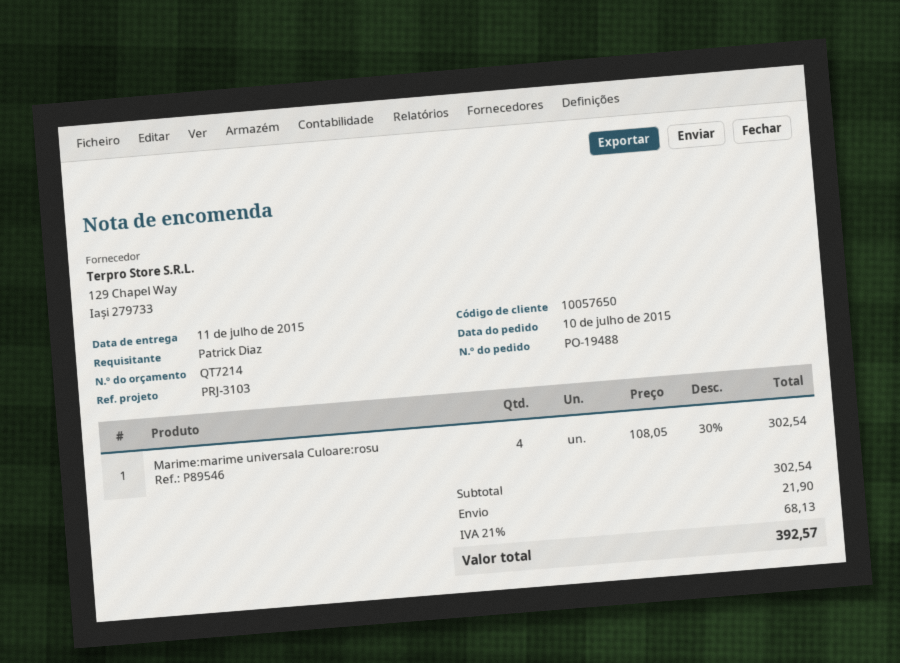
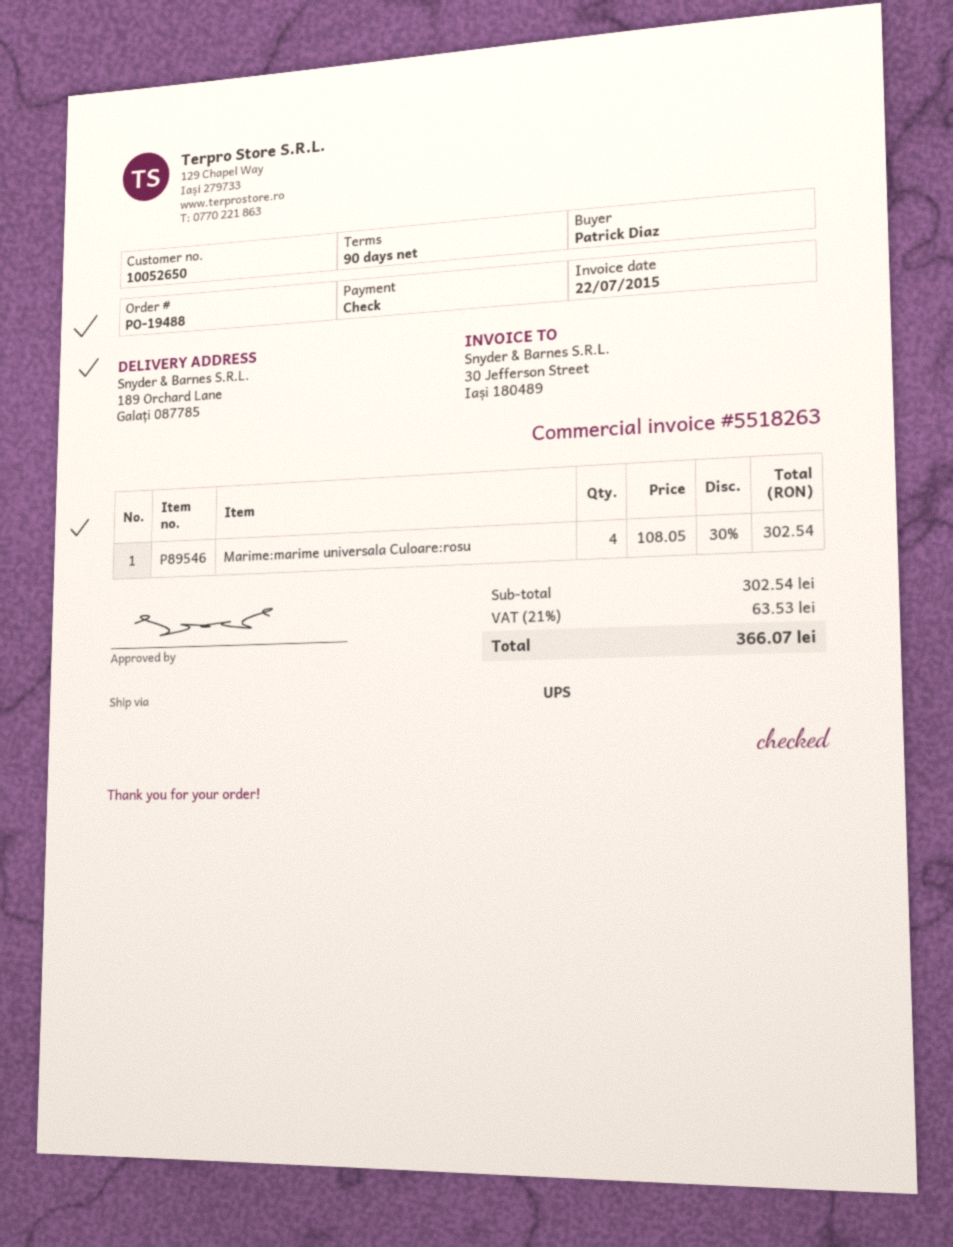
customer number: 10057650 -> 10052650
shipping: 21.90 -> none
tax: 21% = 68.13 -> 21% = 63.53
total: 392.57 -> 366.07

